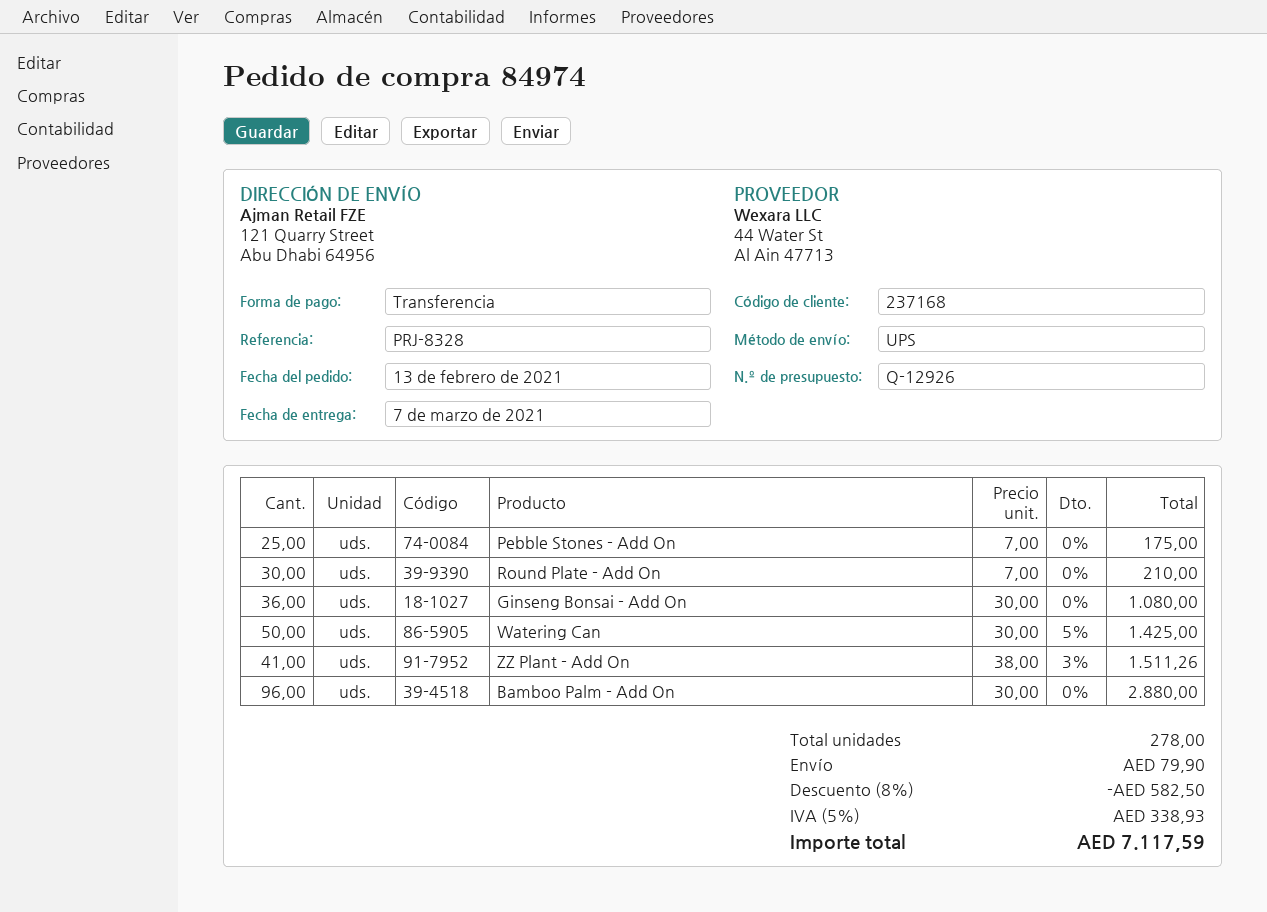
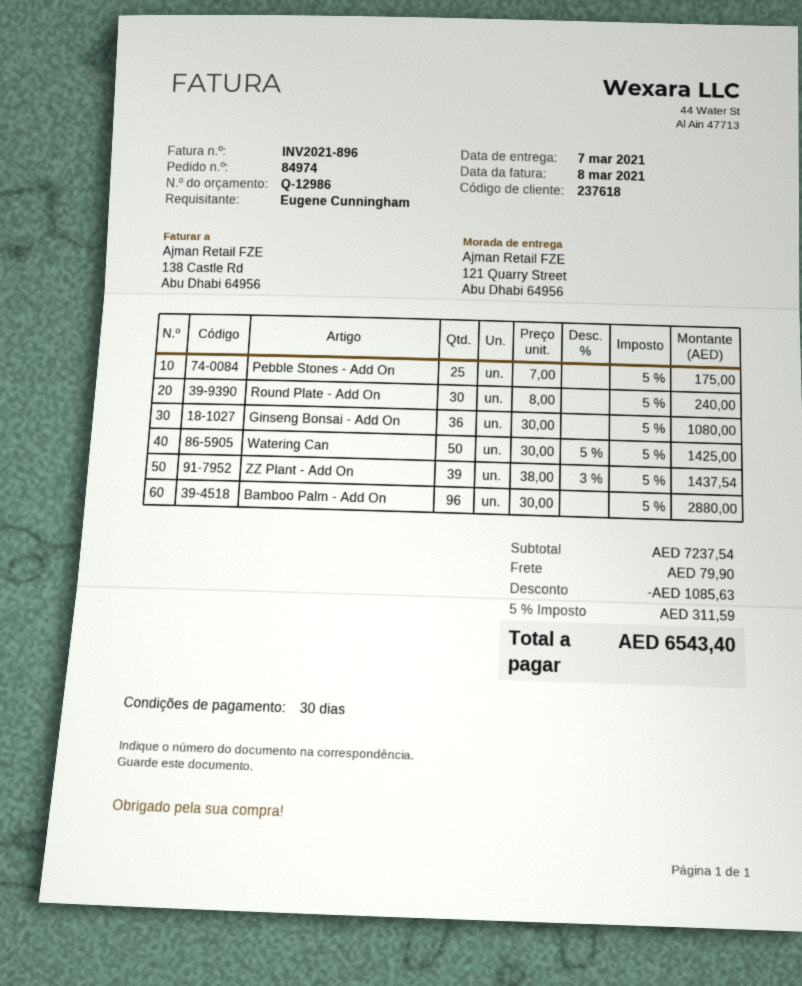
quote number: Q-12926 -> Q-12986
customer number: 237168 -> 237618
Round Plate - Add On: 30 x 7.00 = 210.00 -> 30 x 8.00 = 240.00
ZZ Plant - Add On: 41 x 38.00 - 3% = 1511.26 -> 39 x 38.00 - 3% = 1437.54
discount: 582.50 -> 1085.63
tax: 5% = 338.93 -> 5% = 311.59
total: 7117.59 -> 6543.40

